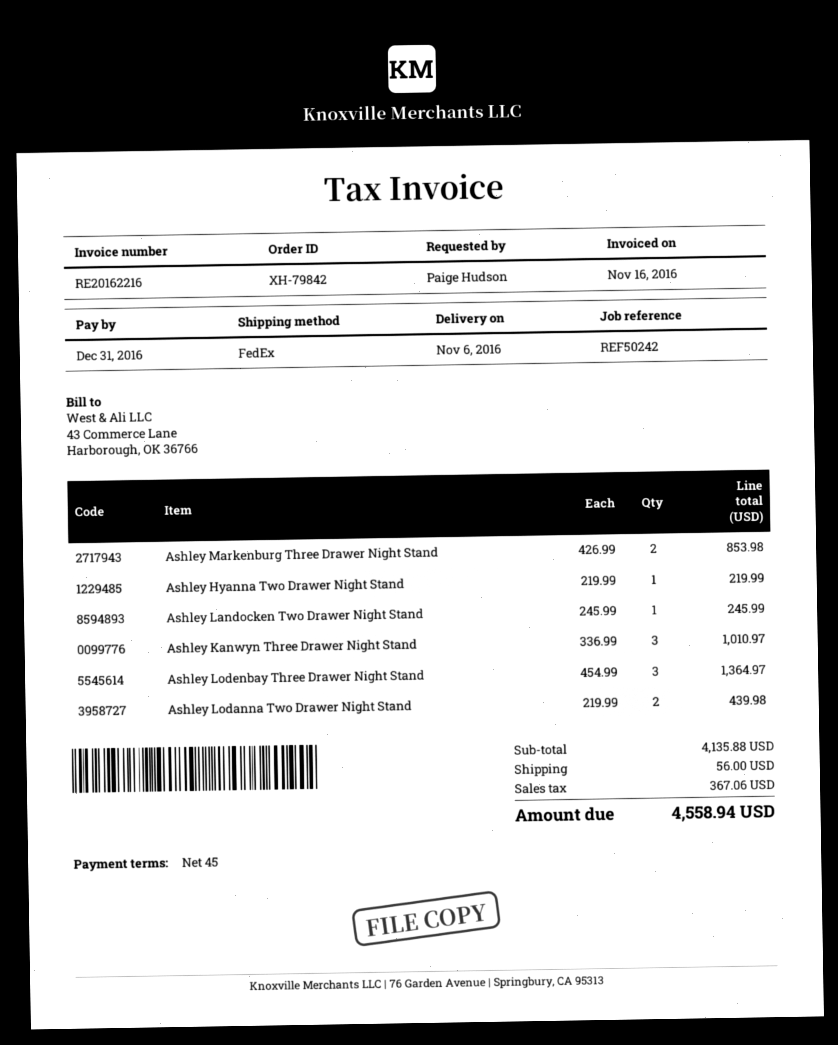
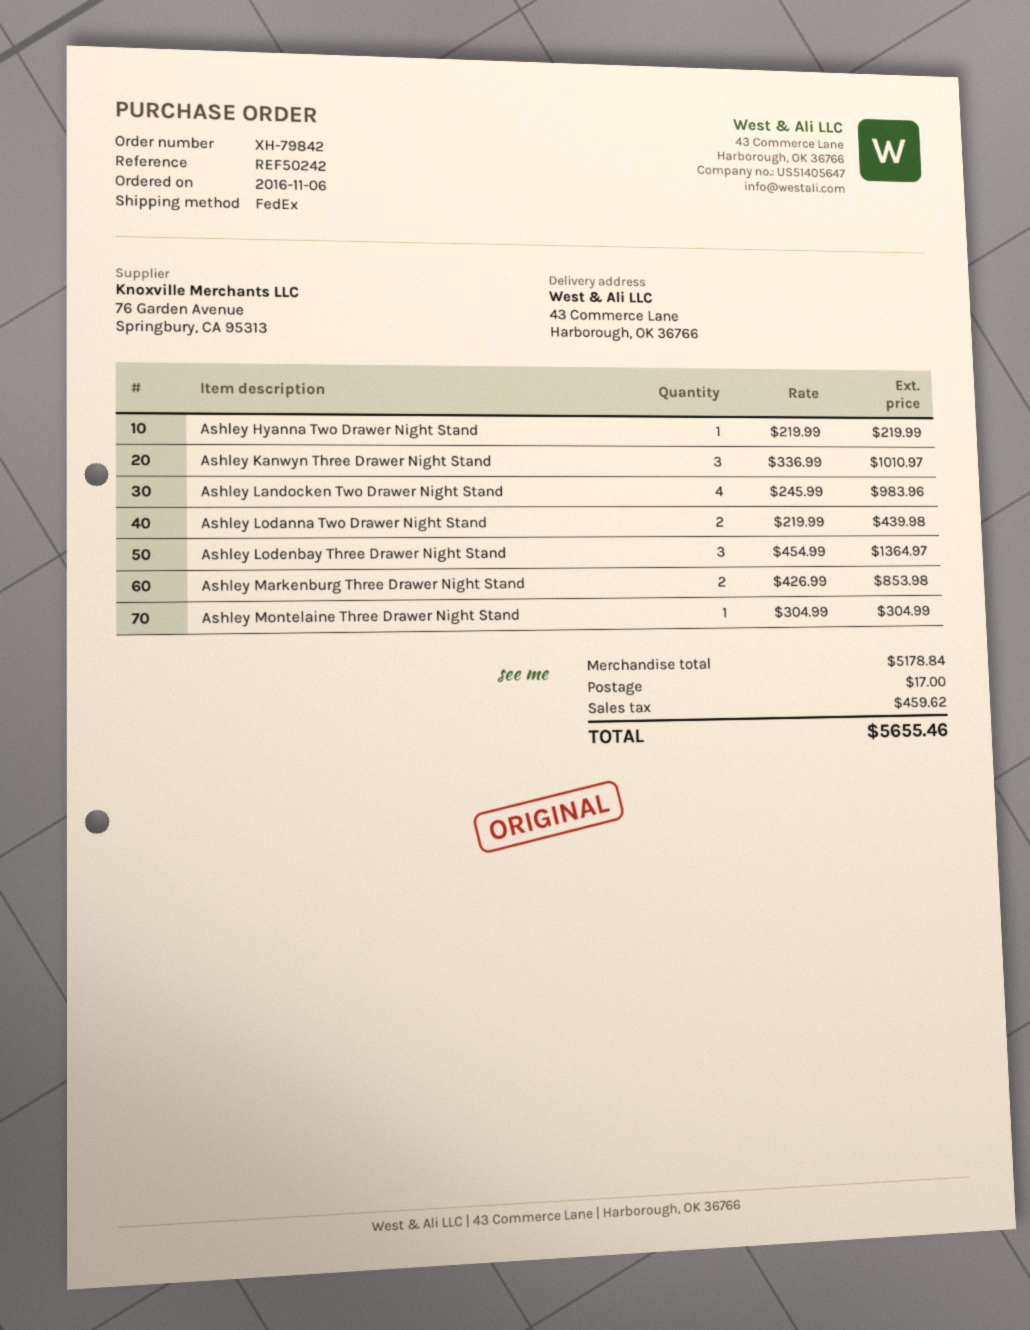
Ashley Landocken Two Drawer Night Stand: 1 x 245.99 = 245.99 -> 4 x 245.99 = 983.96
Ashley Montelaine Three Drawer Night Stand: none -> 1 x 304.99 = 304.99
subtotal: 4135.88 -> 5178.84
shipping: 56.00 -> 17.00
tax: 367.06 -> 459.62
total: 4558.94 -> 5655.46

